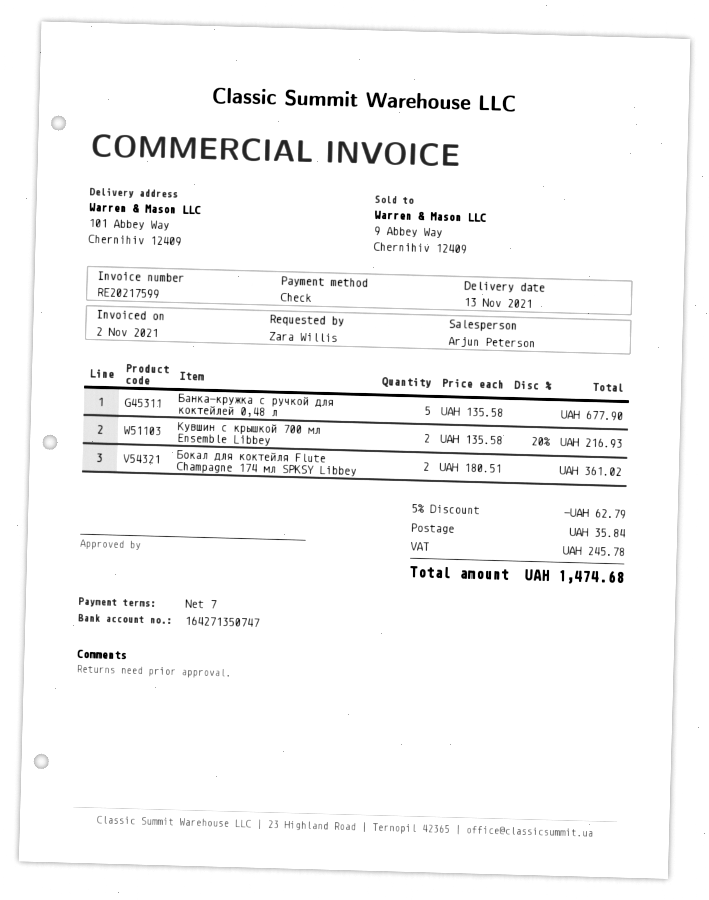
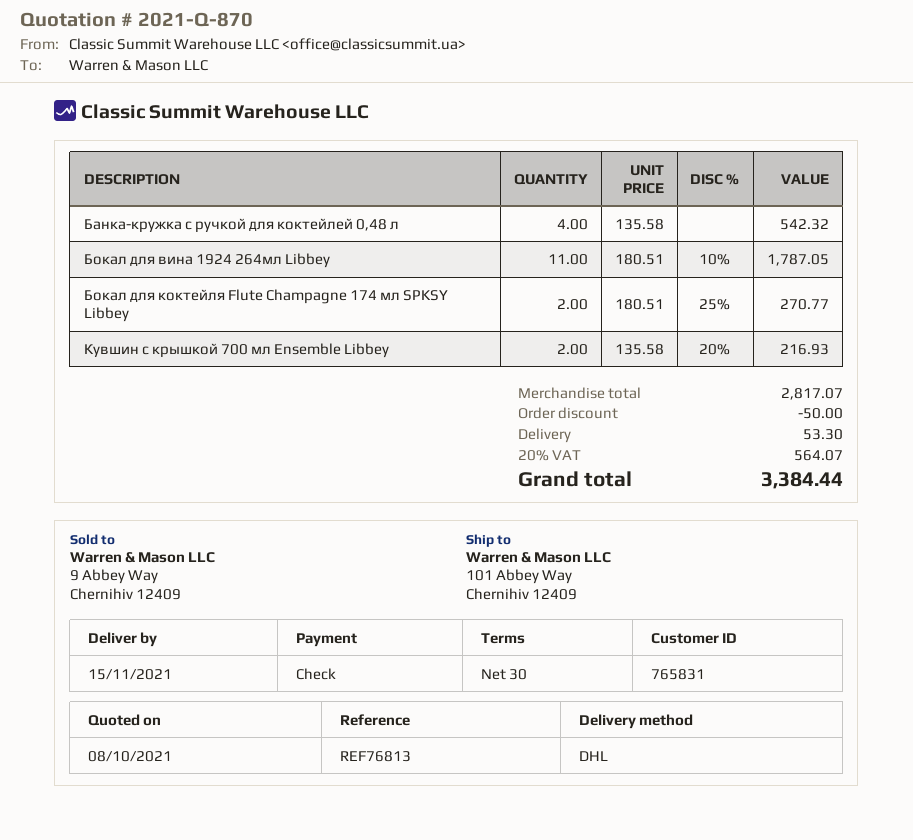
delivery date: 2021-11-13 -> 2021-11-15
payment terms: 7 days -> 30 days
Банка-кружка c ручкой для коктейлей 0,48 л: 5 x 135.58 = 677.90 -> 4 x 135.58 = 542.32
Бокал для коктейля Flute Champagne 174 мл SPKSY Libbey: 2 x 180.51 = 361.02 -> 2 x 180.51 - 25% = 270.77
Бокал для вина 1924 264мл Libbey: none -> 11 x 180.51 - 10% = 1787.05
discount: 62.79 -> 50.00
shipping: 35.84 -> 53.30
tax: 245.78 -> 564.07
total: 1474.68 -> 3384.44

